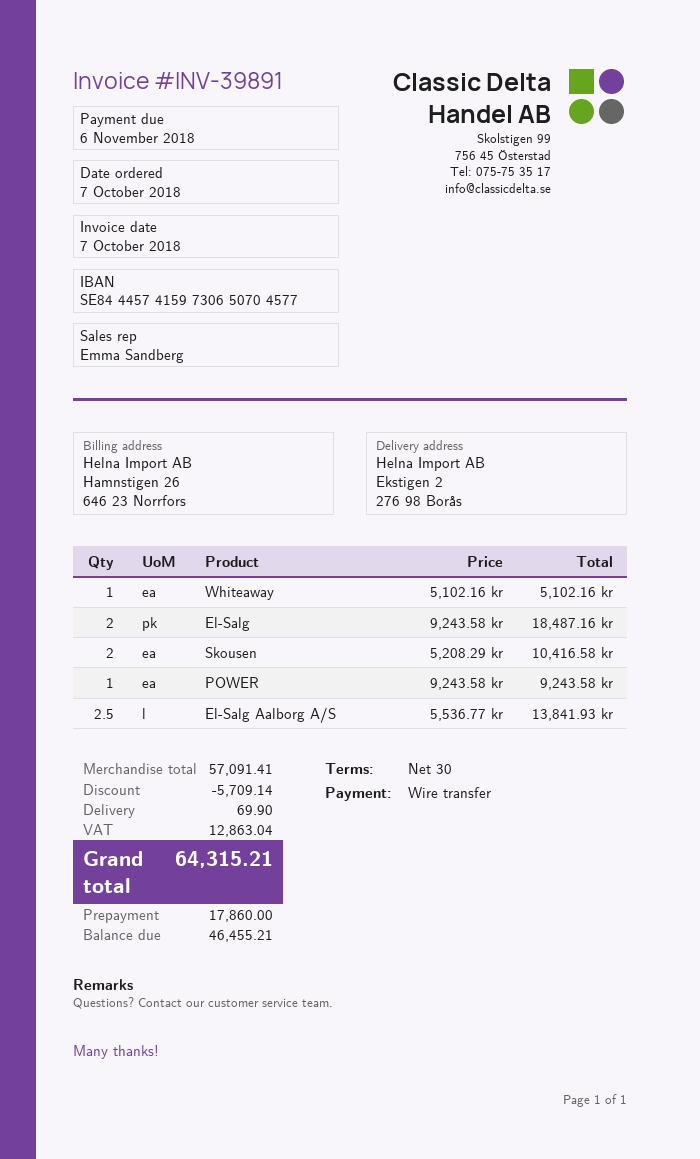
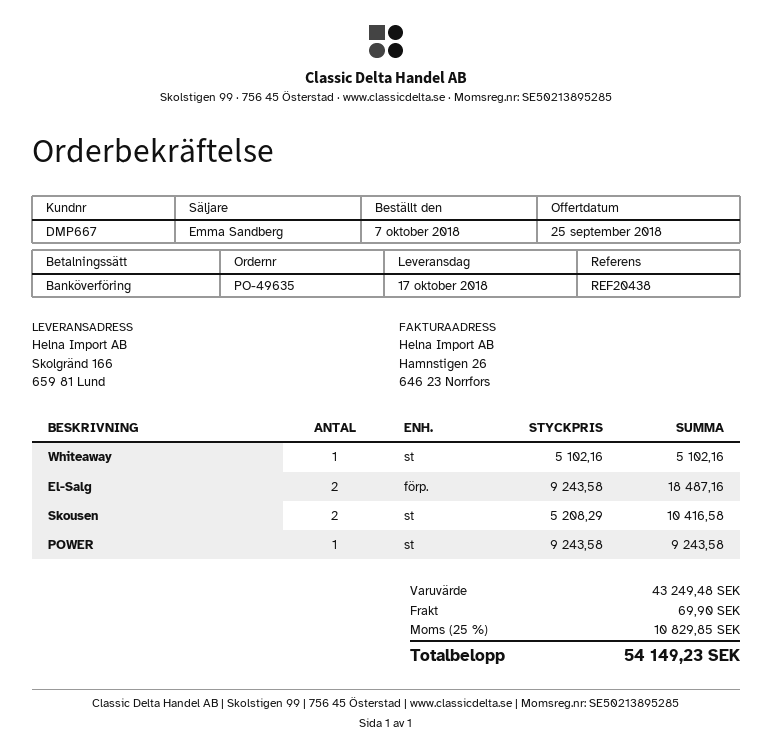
ship to: Ekstigen 2, 276 98 Borås -> Skolgränd 166, 659 81 Lund
El-Salg Aalborg A/S: 2.5 x 5536.77 = 13841.93 -> none
subtotal: 57091.41 -> 43249.48
discount: 5709.14 -> none
tax: 12863.04 -> 10829.85
total: 64315.21 -> 54149.23

